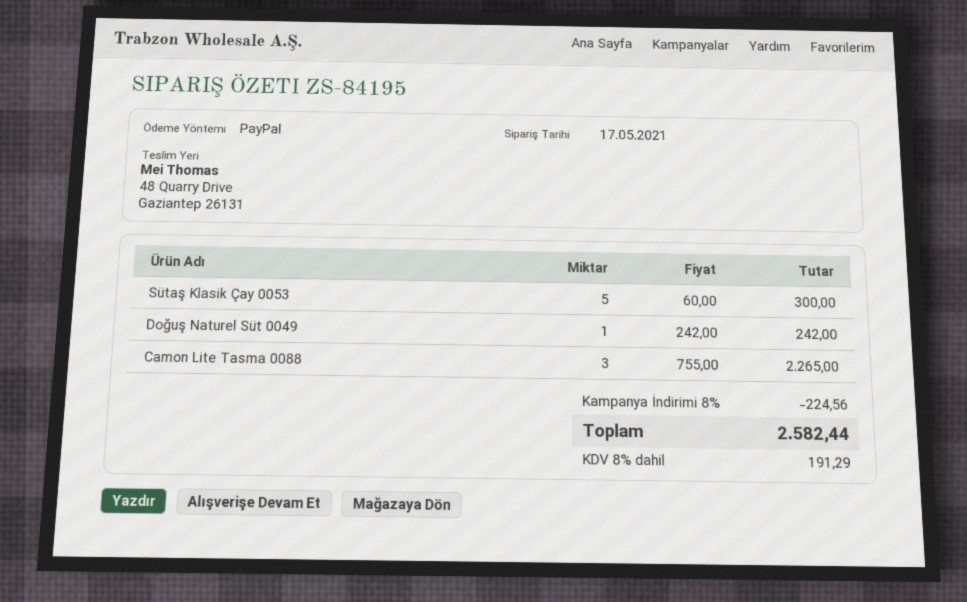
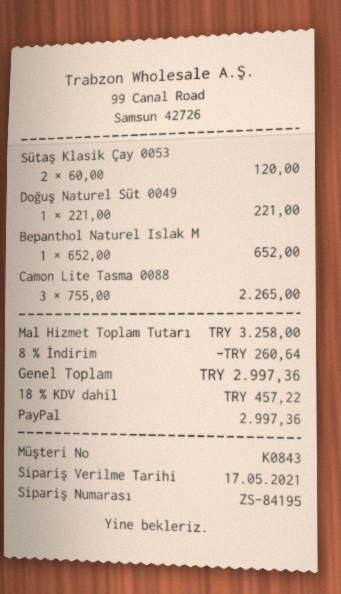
Sütaş Klasik Çay 0053: 5 x 60.00 = 300.00 -> 2 x 60.00 = 120.00
Doğuş Naturel Süt 0049: 1 x 242.00 = 242.00 -> 1 x 221.00 = 221.00
Bepanthol Naturel Islak M: none -> 1 x 652.00 = 652.00
discount: 8% = 224.56 -> 8% = 260.64
tax: 8% = 191.29 -> 18% = 457.22
total: 2582.44 -> 2997.36

